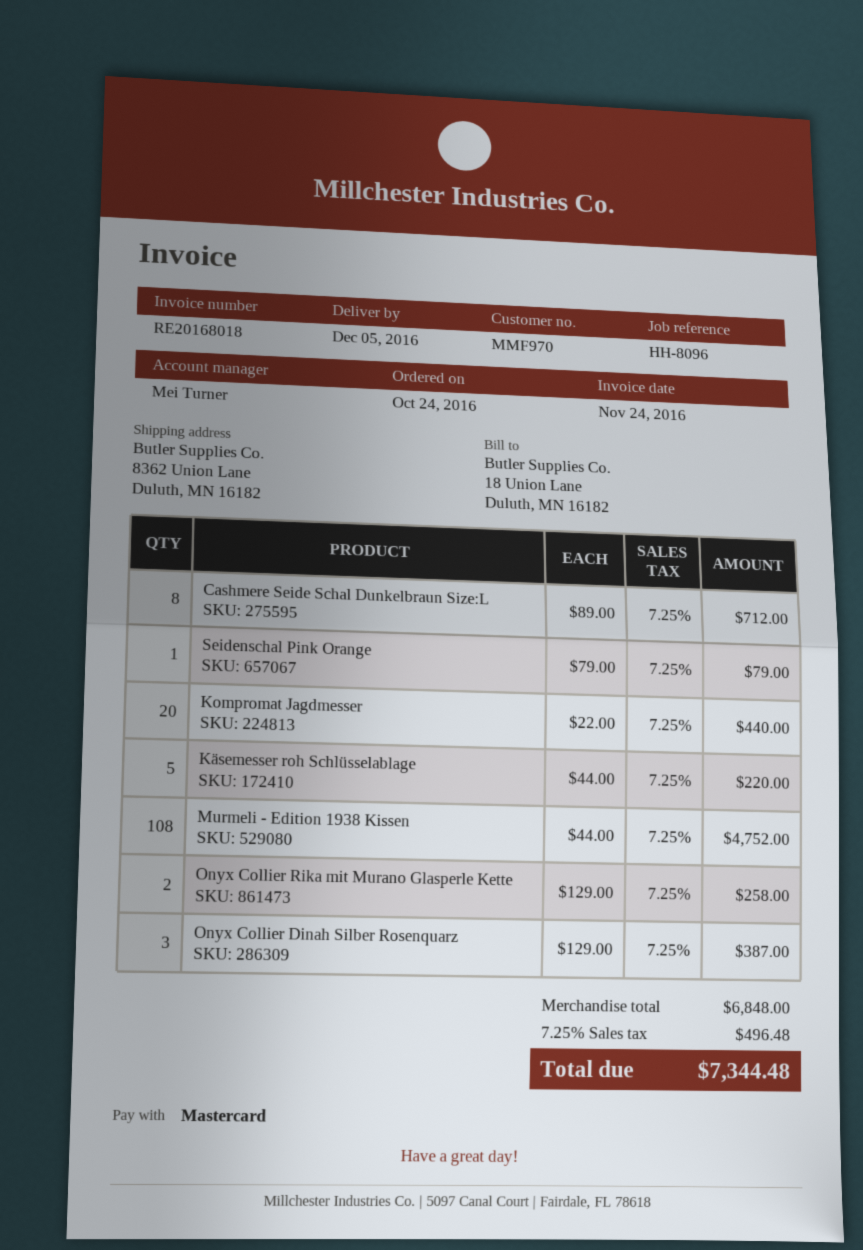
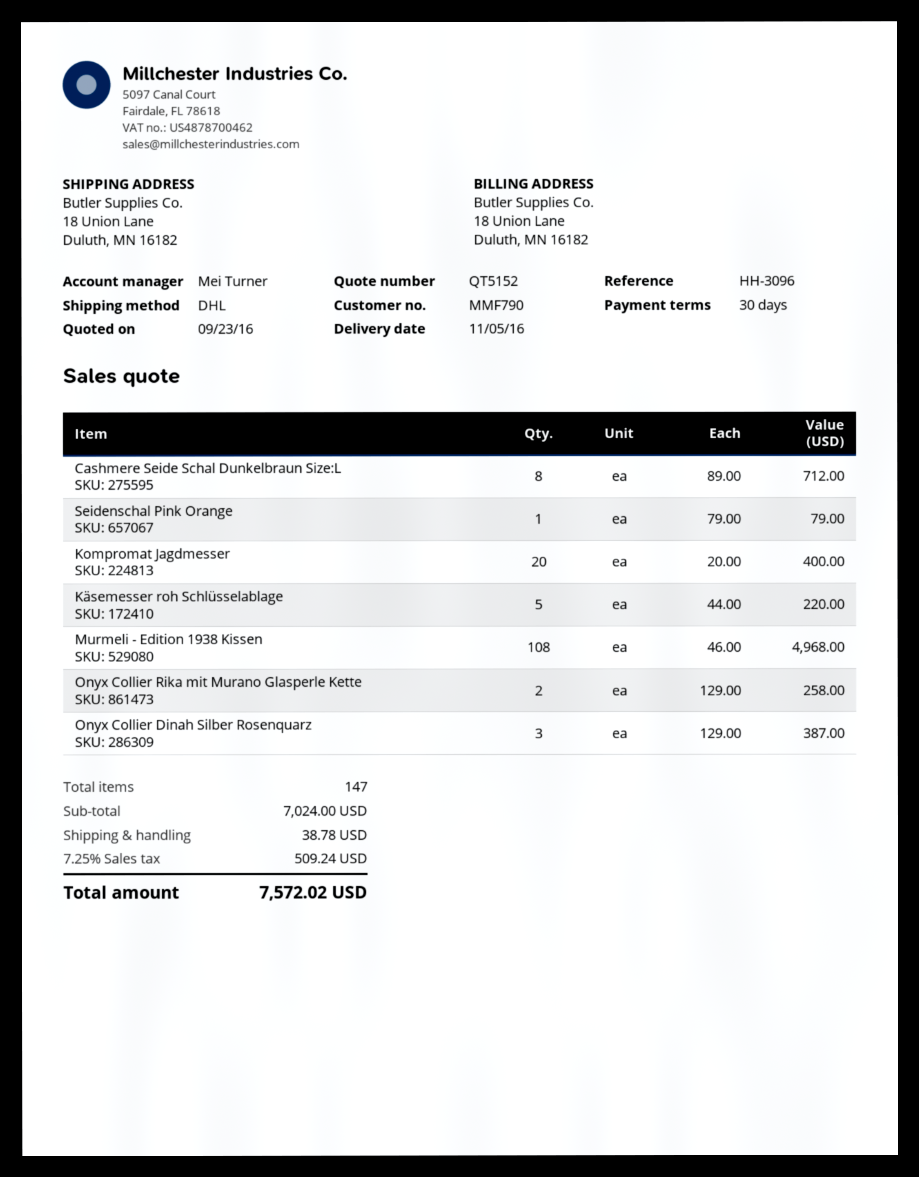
delivery date: 2016-12-05 -> 2016-11-05
customer number: MMF970 -> MMF790
reference: HH-8096 -> HH-3096
ship to: 8362 Union Lane, Duluth, MN 16182 -> 18 Union Lane, Duluth, MN 16182
Kompromat Jagdmesser: 20 x 22.00 = 440.00 -> 20 x 20.00 = 400.00
Murmeli - Edition 1938 Kissen: 108 x 44.00 = 4752.00 -> 108 x 46.00 = 4968.00
subtotal: 6848.00 -> 7024.00
shipping: none -> 38.78
tax: 7.25% = 496.48 -> 7.25% = 509.24
total: 7344.48 -> 7572.02

